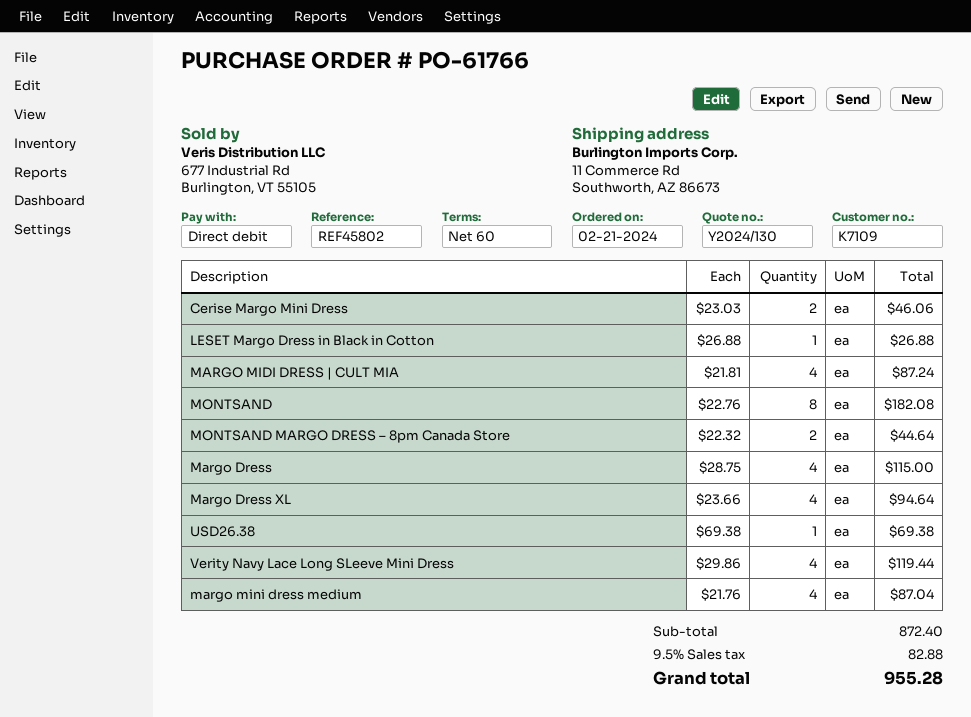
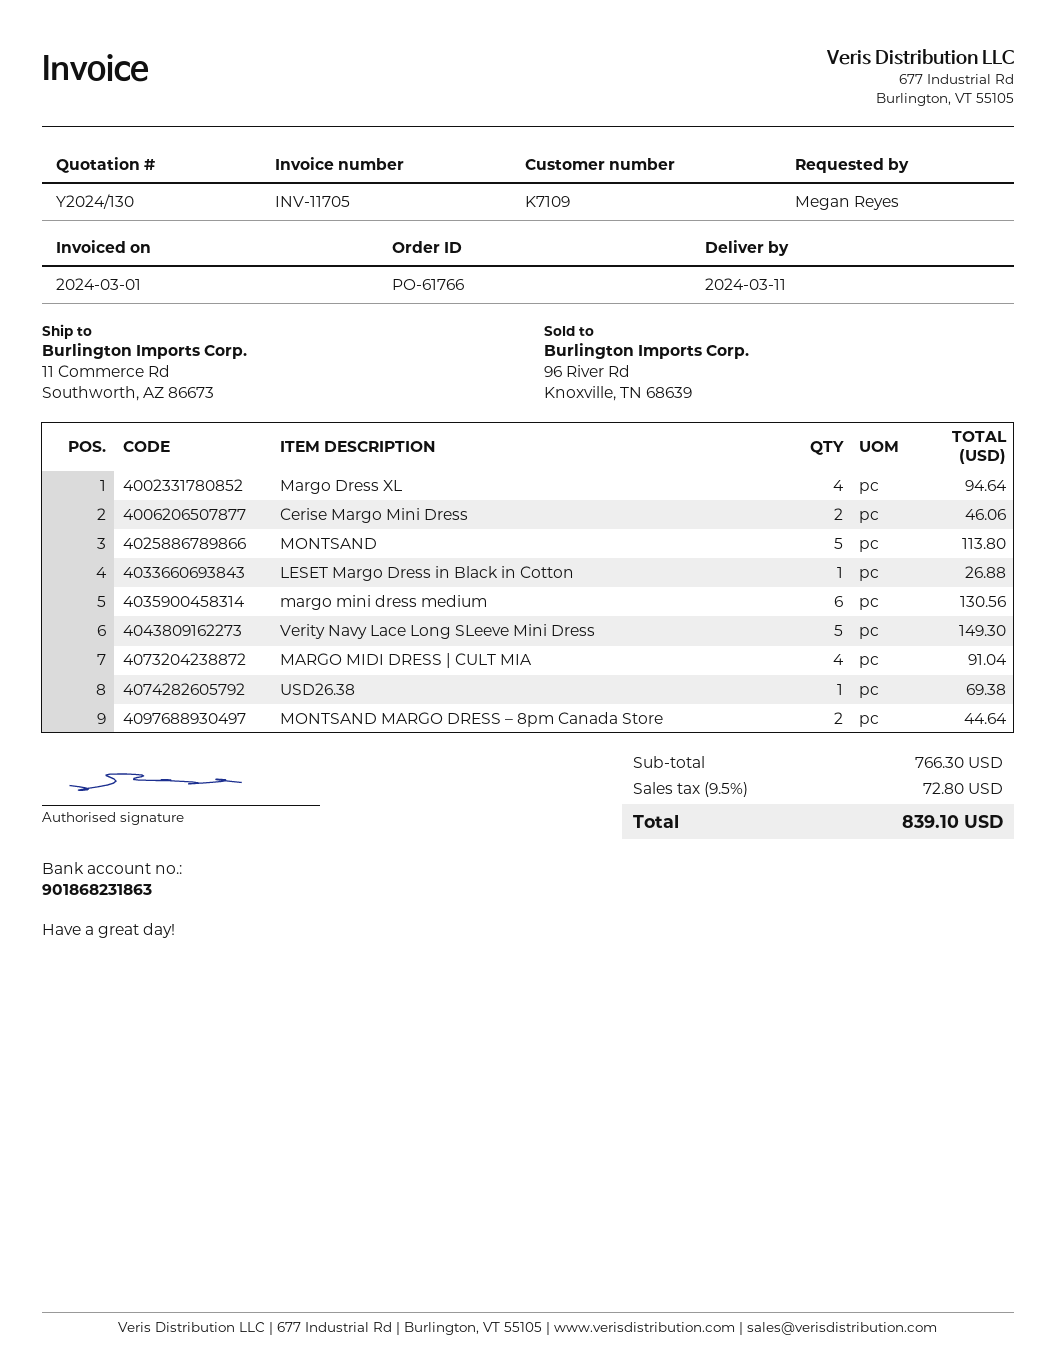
MARGO MIDI DRESS | CULT MIA: 4 for 87.24 -> 4 for 91.04
MONTSAND: 8 for 182.08 -> 5 for 113.80
Margo Dress: 4 for 115.00 -> none
Verity Navy Lace Long SLeeve Mini Dress: 4 for 119.44 -> 5 for 149.30
margo mini dress medium: 4 for 87.04 -> 6 for 130.56
subtotal: 872.40 -> 766.30
tax: 9.5% = 82.88 -> 9.5% = 72.80
total: 955.28 -> 839.10

